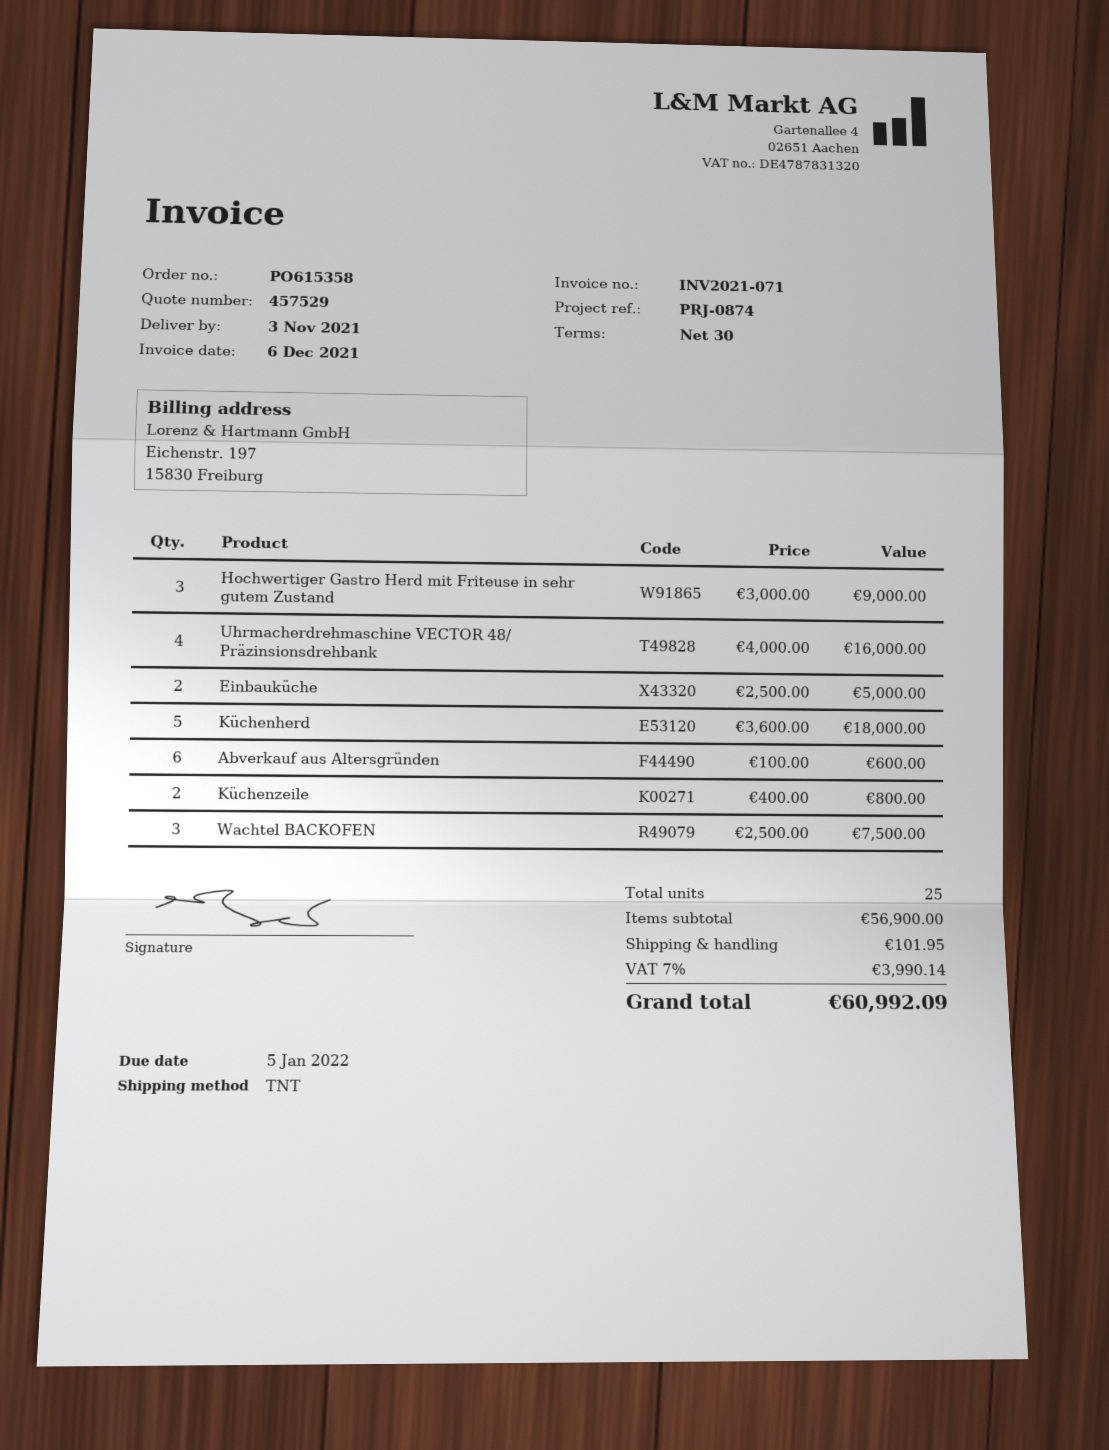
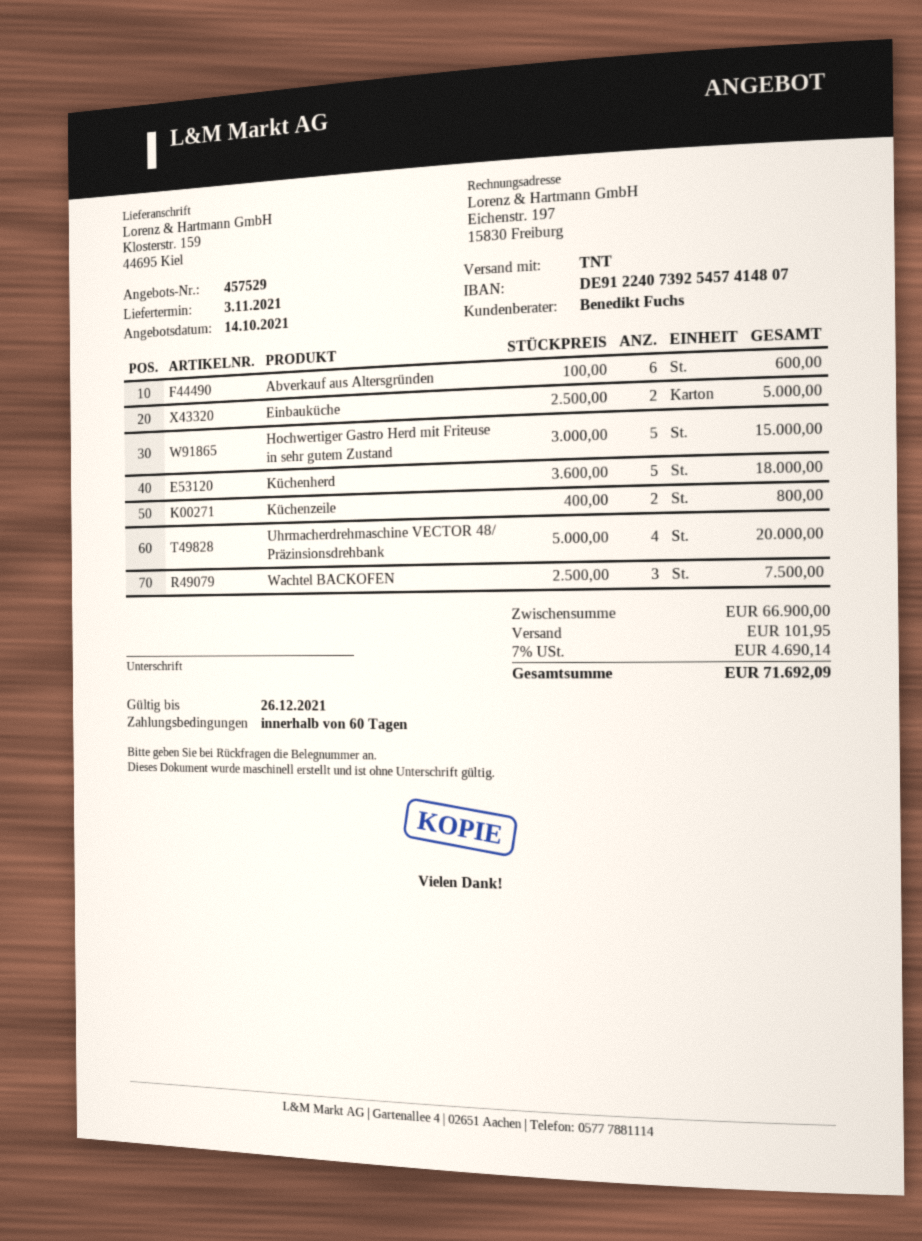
payment terms: 30 days -> 60 days
Hochwertiger Gastro Herd mit Friteuse in sehr gutem Zustand: 3 x 3000.00 = 9000.00 -> 5 x 3000.00 = 15000.00
Uhrmacherdrehmaschine VECTOR 48/ Präzinsionsdrehbank: 4 x 4000.00 = 16000.00 -> 4 x 5000.00 = 20000.00
subtotal: 56900.00 -> 66900.00
tax: 7% = 3990.14 -> 7% = 4690.14
total: 60992.09 -> 71692.09

